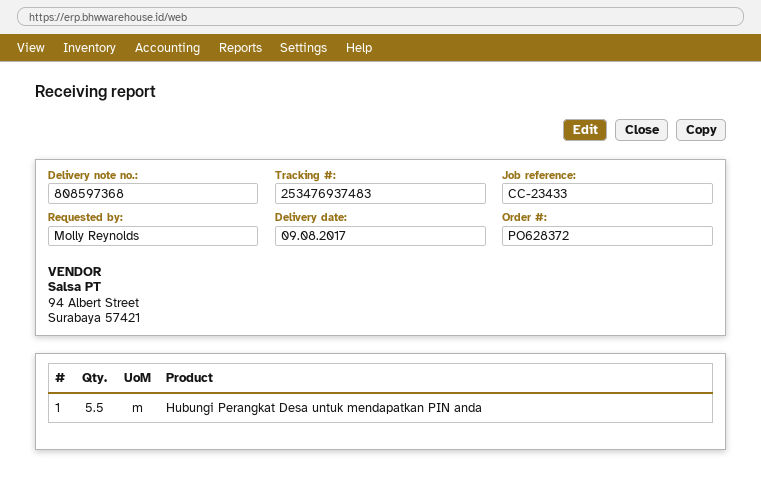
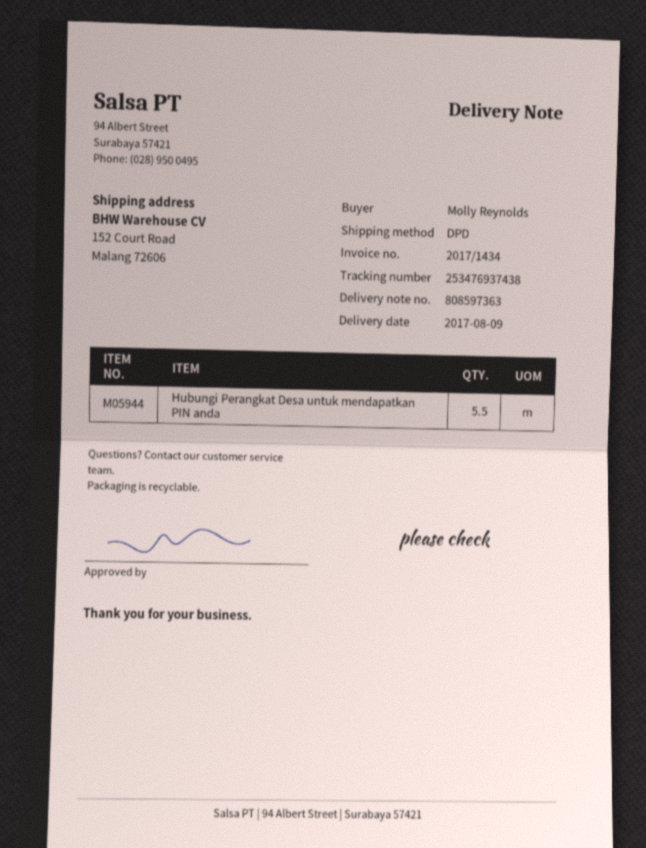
delivery note number: 808597368 -> 808597363
tracking number: 253476937483 -> 253476937438

